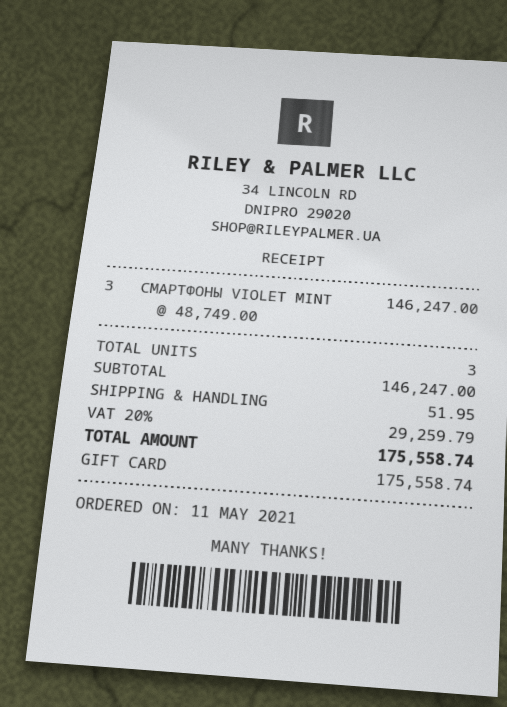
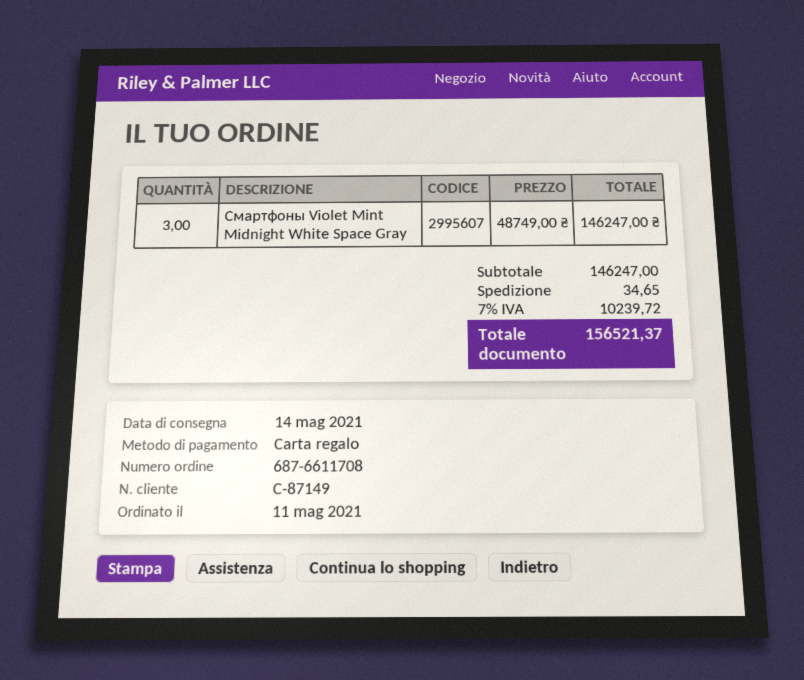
shipping: 51.95 -> 34.65
tax: 20% = 29259.79 -> 7% = 10239.72
total: 175558.74 -> 156521.37

